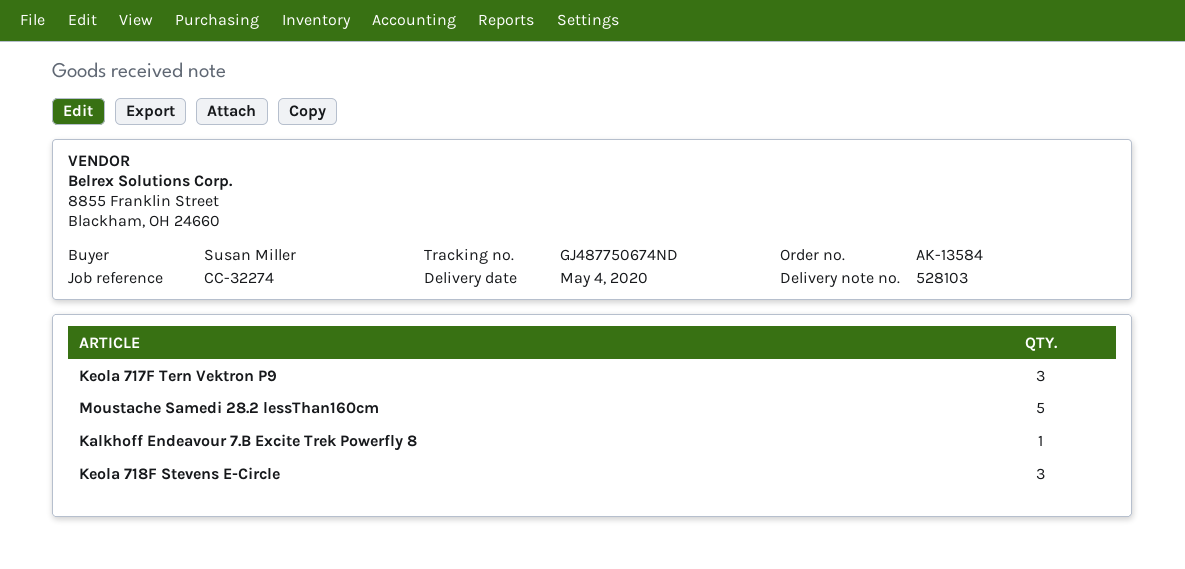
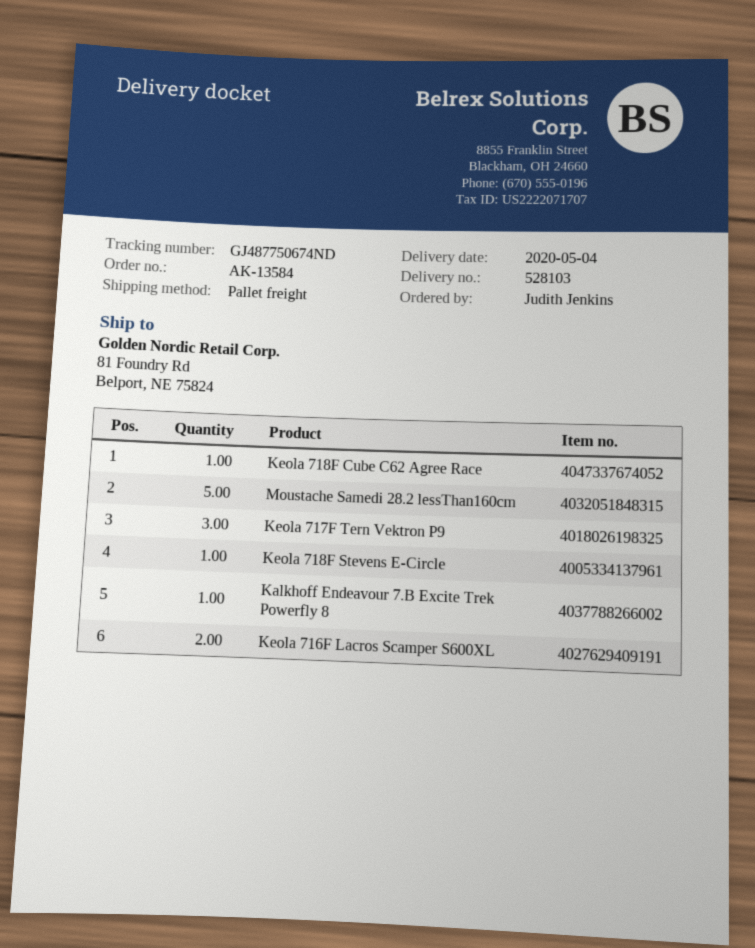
ordered by: Susan Miller -> Judith Jenkins
Keola 718F Stevens E-Circle: 3 -> 1
Keola 718F Cube C62 Agree Race: none -> 1
Keola 716F Lacros Scamper S600XL: none -> 2

